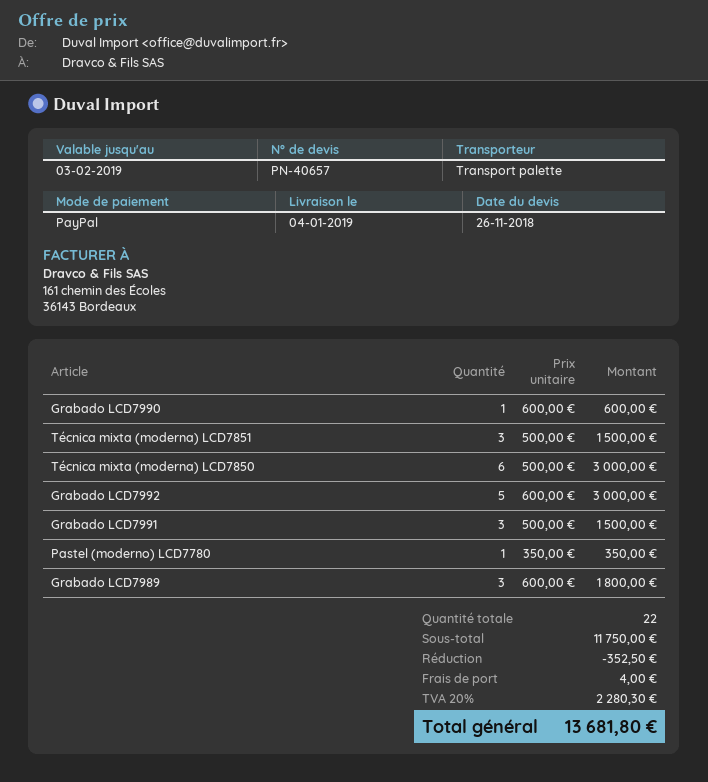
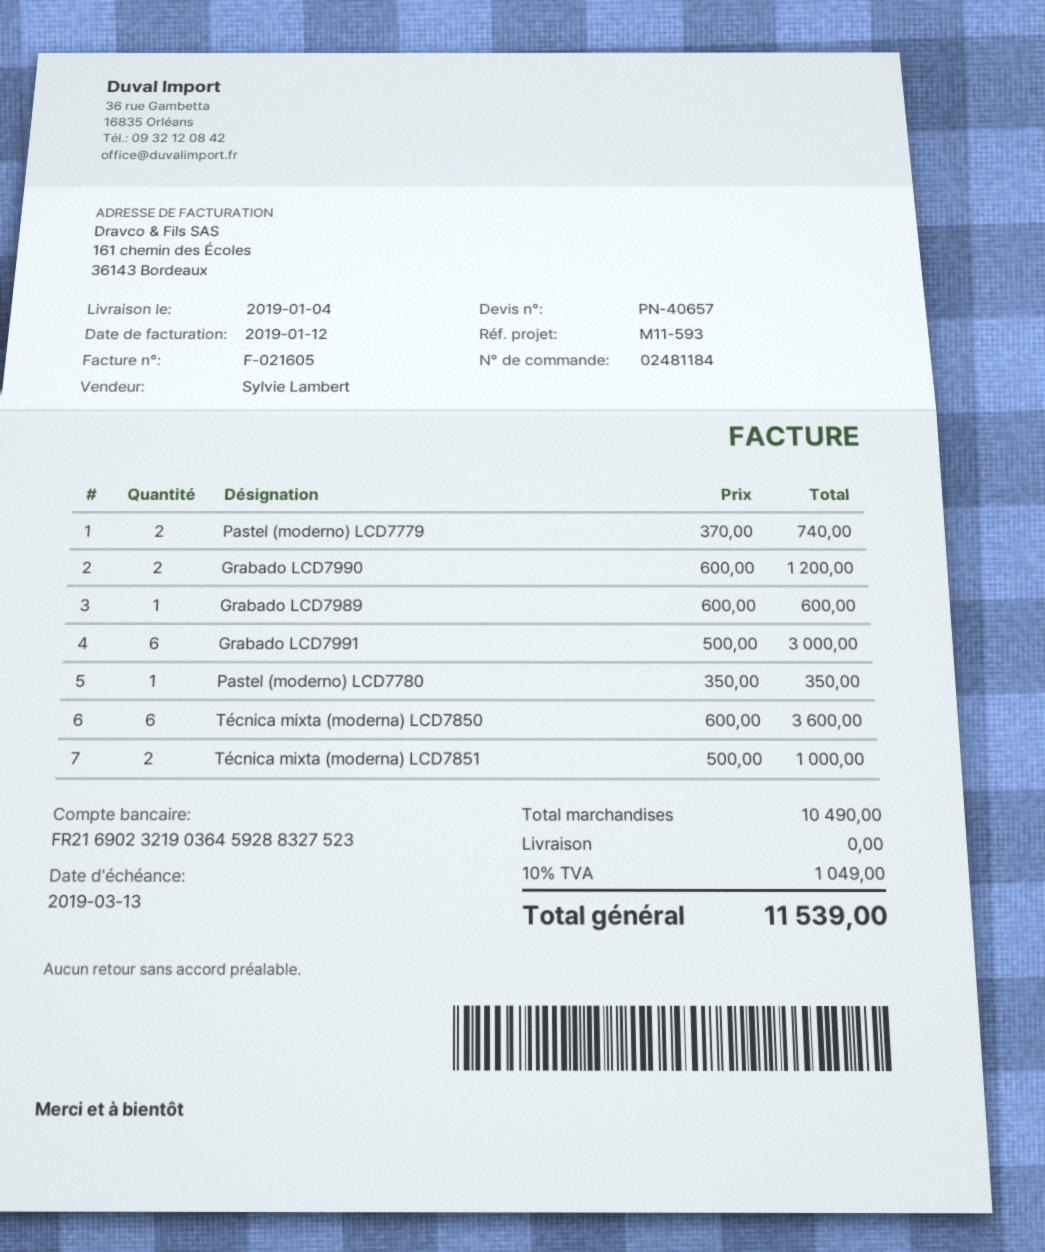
Grabado LCD7990: 1 x 600.00 = 600.00 -> 2 x 600.00 = 1200.00
Técnica mixta (moderna) LCD7851: 3 x 500.00 = 1500.00 -> 2 x 500.00 = 1000.00
Técnica mixta (moderna) LCD7850: 6 x 500.00 = 3000.00 -> 6 x 600.00 = 3600.00
Grabado LCD7992: 5 x 600.00 = 3000.00 -> none
Grabado LCD7991: 3 x 500.00 = 1500.00 -> 6 x 500.00 = 3000.00
Grabado LCD7989: 3 x 600.00 = 1800.00 -> 1 x 600.00 = 600.00
Pastel (moderno) LCD7779: none -> 2 x 370.00 = 740.00
subtotal: 11750.00 -> 10490.00
discount: 352.50 -> none
shipping: 4.00 -> 0.00
tax: 20% = 2280.30 -> 10% = 1049.00
total: 13681.80 -> 11539.00

